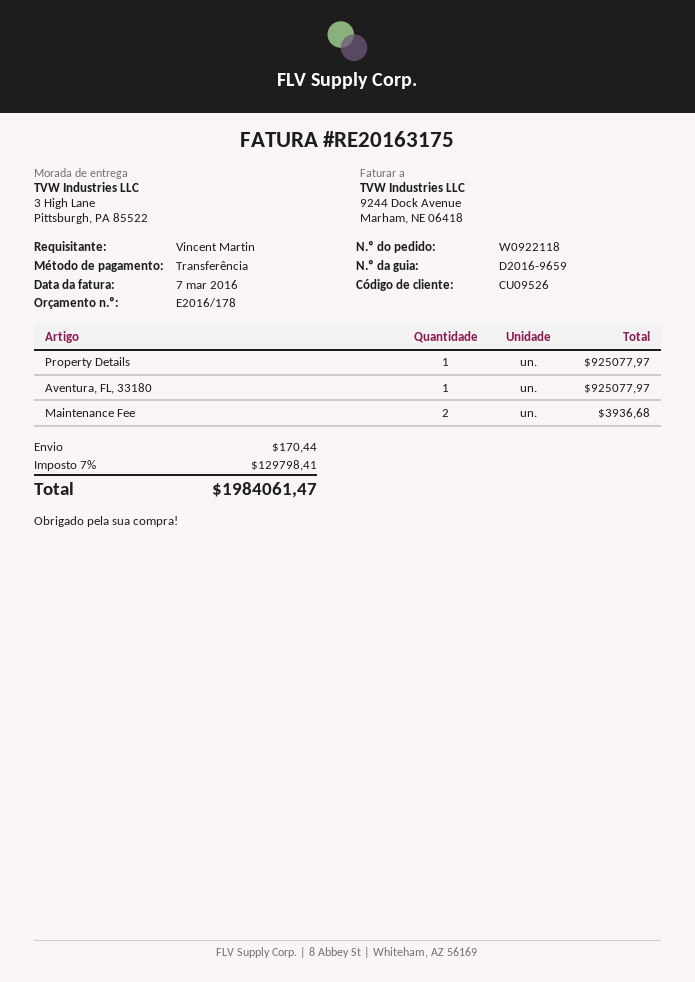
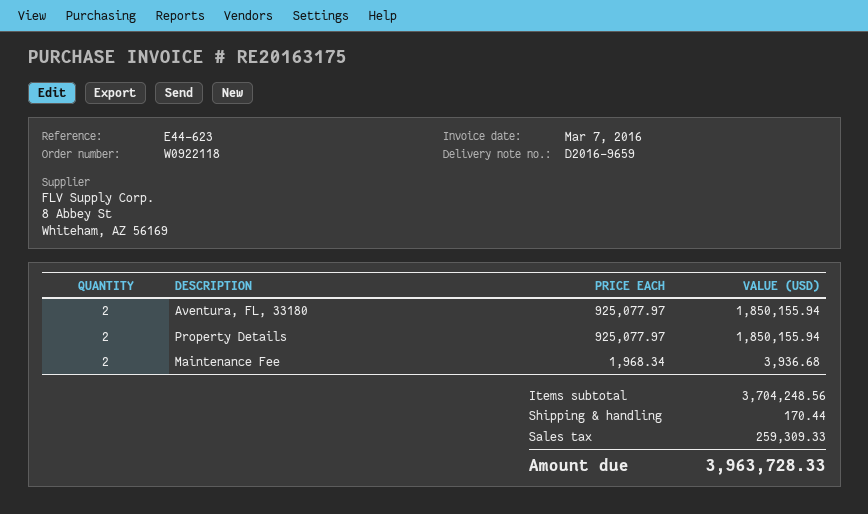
Property Details: 1 for 925077.97 -> 2 for 1850155.94
Aventura, FL, 33180: 1 for 925077.97 -> 2 for 1850155.94
tax: 129798.41 -> 259309.33
total: 1984061.47 -> 3963728.33

